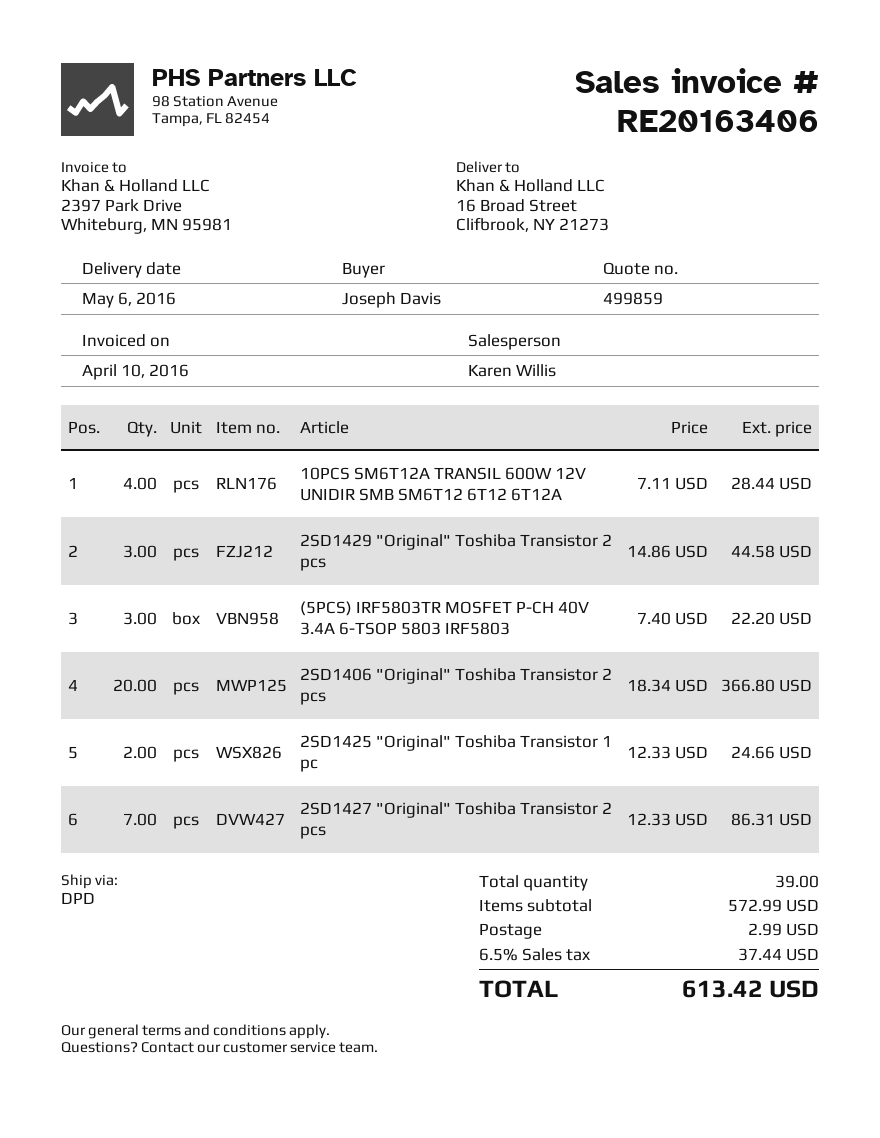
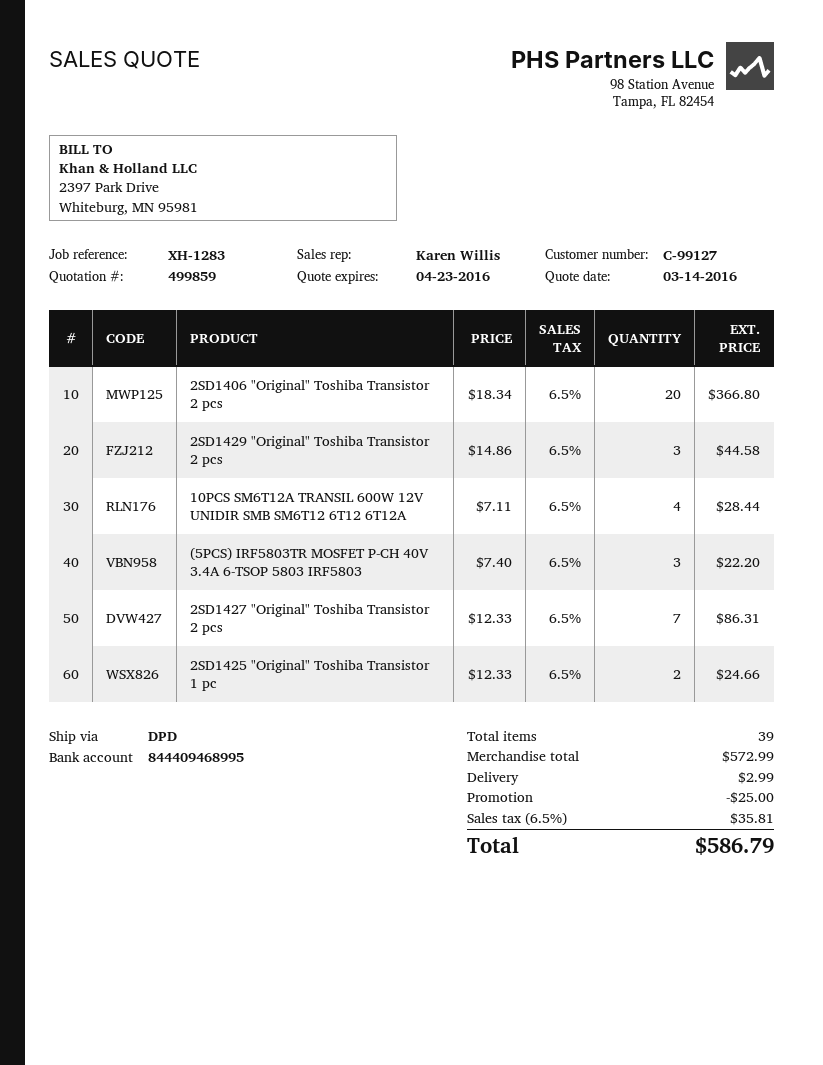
discount: none -> 25.00
tax: 6.5% = 37.44 -> 6.5% = 35.81
total: 613.42 -> 586.79

